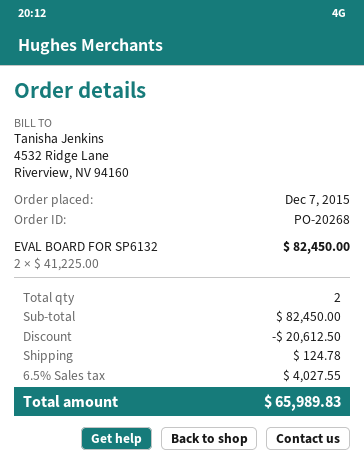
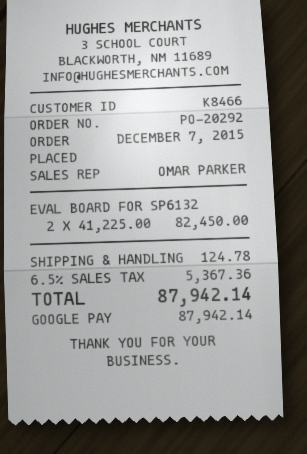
order number: PO-20268 -> PO-20292
discount: 20612.50 -> none
tax: 6.5% = 4027.55 -> 6.5% = 5367.36
total: 65989.83 -> 87942.14

